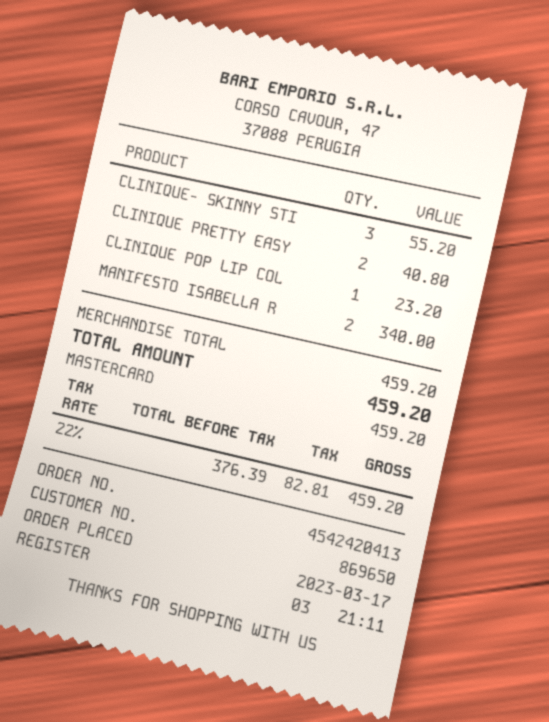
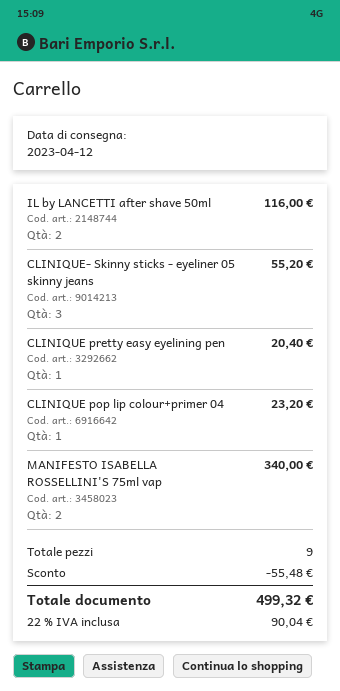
CLINIQUE PRETTY EASY: 2 for 40.80 -> 1 for 20.40
IL by LANCETTI after shave 50ml: none -> 2 for 116.00
discount: none -> 55.48
tax: 22% = 82.81 -> 22% = 90.04
total: 459.20 -> 499.32

